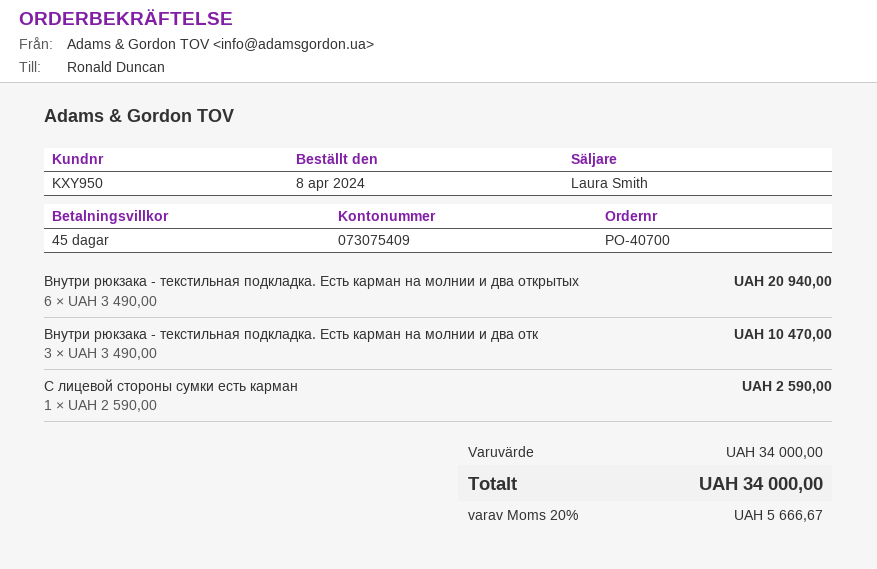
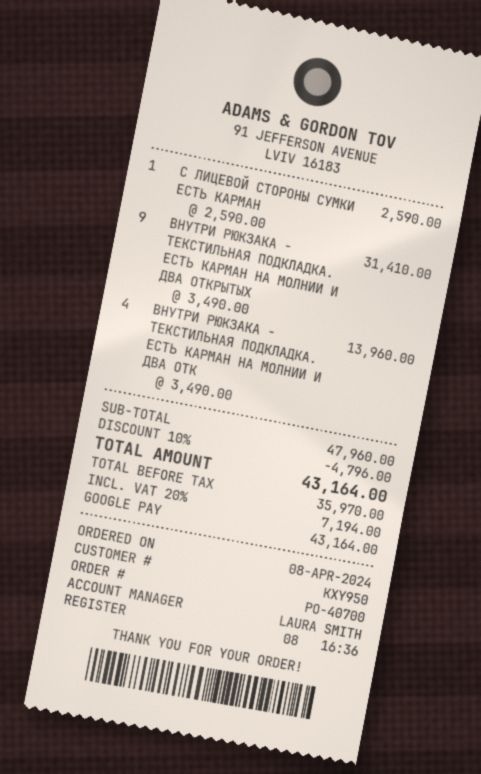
Внутри рюкзака - текстильная подкладка. Есть карман на молнии и два открытых: 6 x 3490.00 = 20940.00 -> 9 x 3490.00 = 31410.00
Внутри рюкзака - текстильная подкладка. Есть карман на молнии и два отк: 3 x 3490.00 = 10470.00 -> 4 x 3490.00 = 13960.00
subtotal: 34000.00 -> 47960.00
discount: none -> 10% = 4796.00
tax: 20% = 5666.67 -> 20% = 7194.00
total: 34000.00 -> 43164.00

